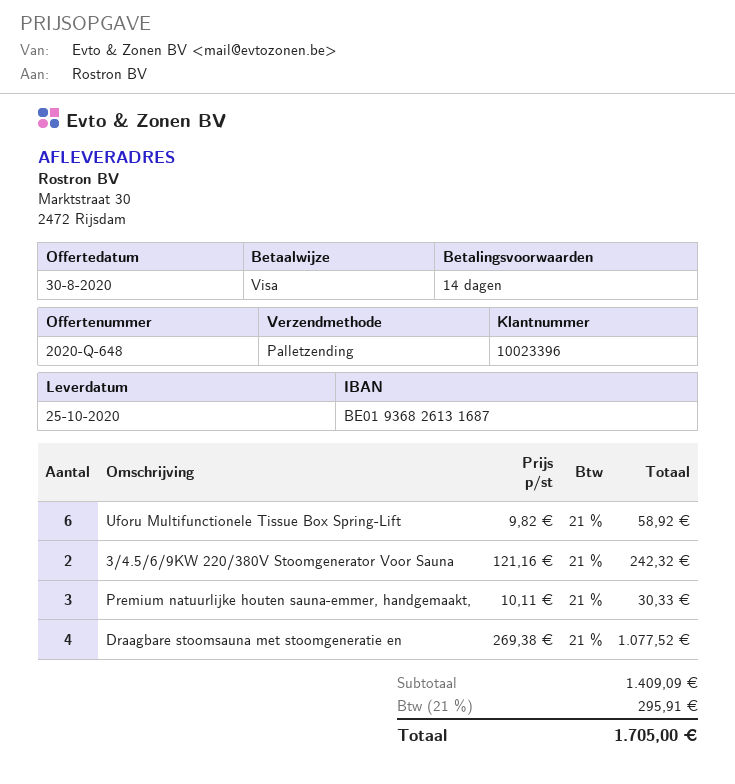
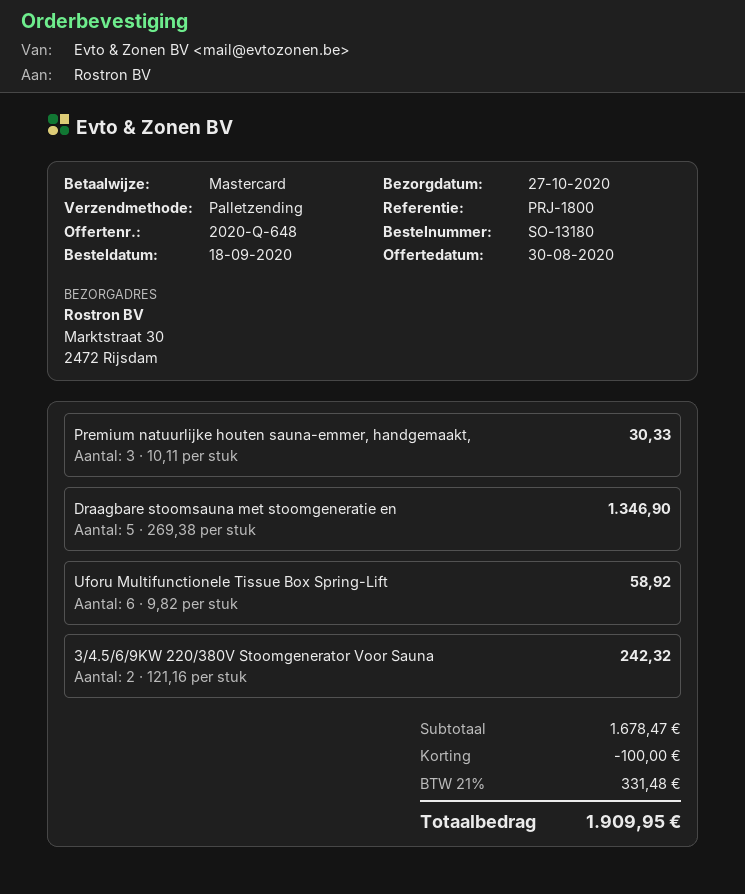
delivery date: 2020-10-25 -> 2020-10-27
payment method: Visa -> Mastercard
Draagbare stoomsauna met stoomgeneratie en: 4 x 269.38 = 1077.52 -> 5 x 269.38 = 1346.90
subtotal: 1409.09 -> 1678.47
discount: none -> 100.00
tax: 21% = 295.91 -> 21% = 331.48
total: 1705.00 -> 1909.95

